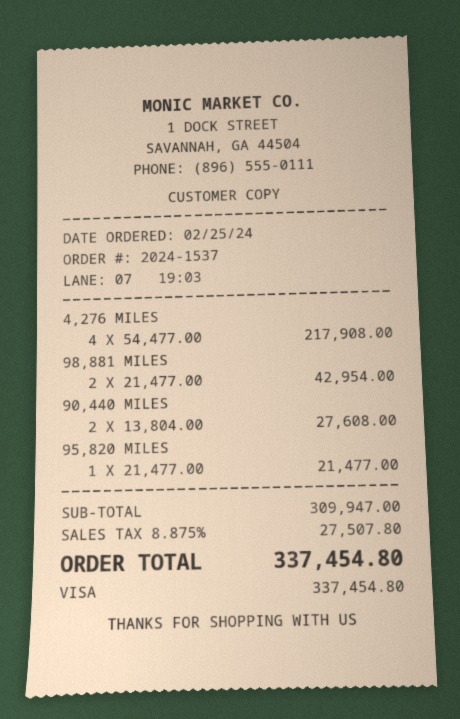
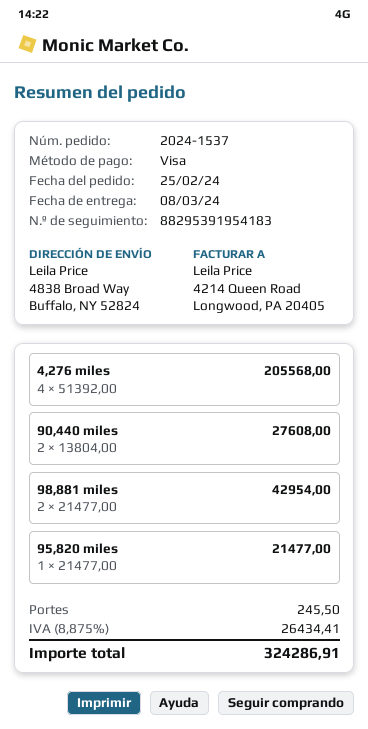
4,276 MILES: 4 x 54477.00 = 217908.00 -> 4 x 51392.00 = 205568.00
shipping: none -> 245.50
tax: 8.875% = 27507.80 -> 8.875% = 26434.41
total: 337454.80 -> 324286.91

